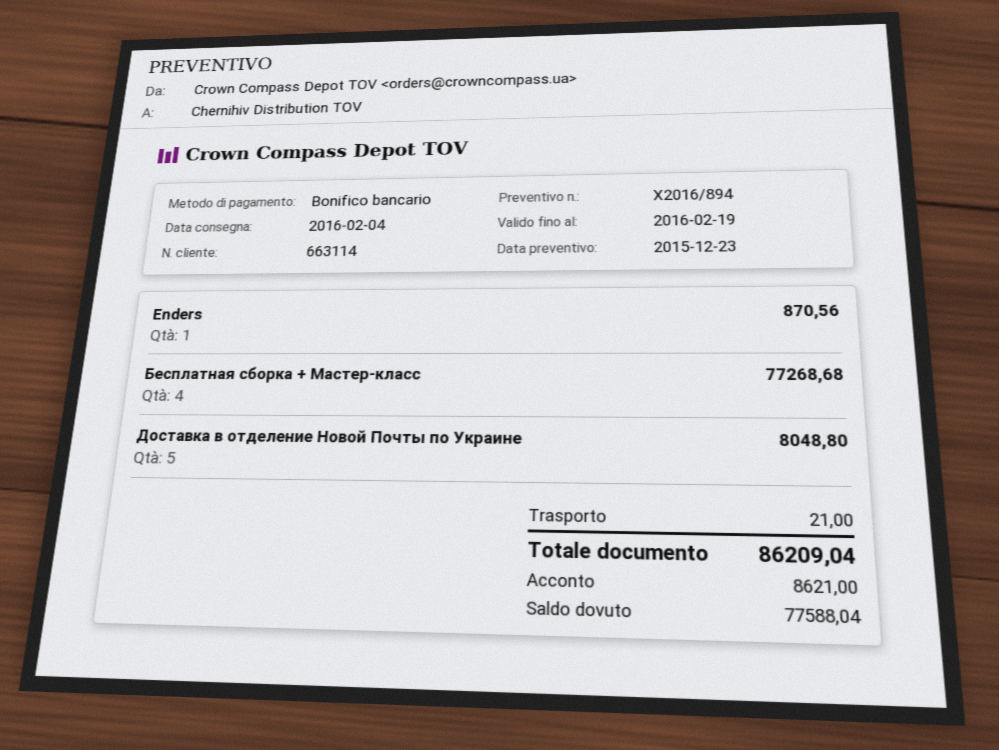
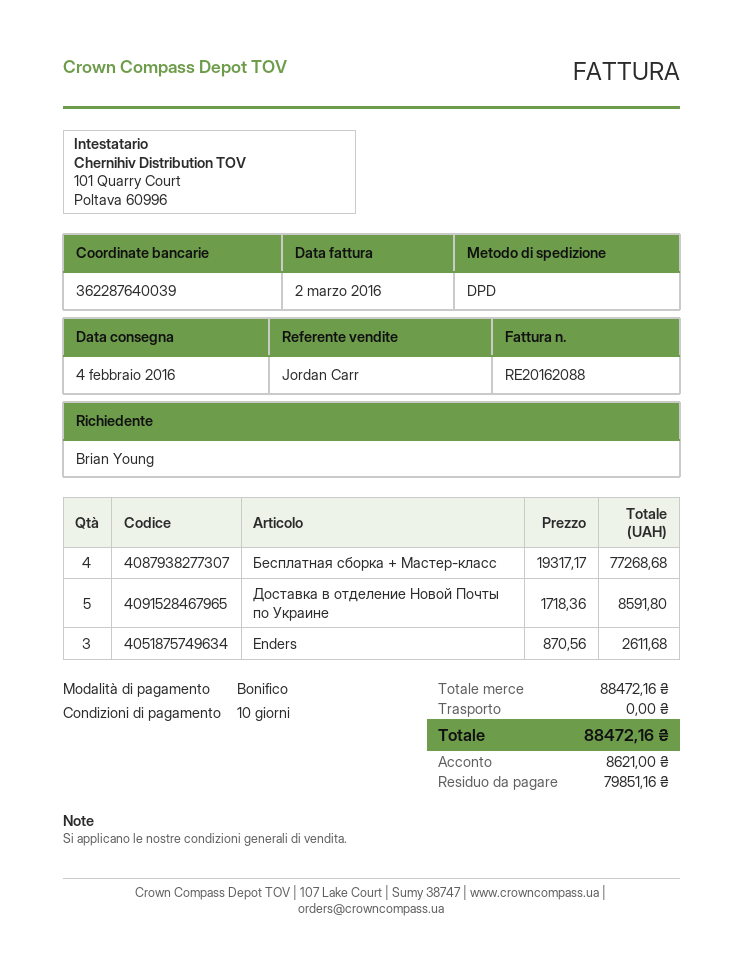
Enders: 1 for 870.56 -> 3 for 2611.68
Доставка в отделение Новой Почты по Украине: 5 for 8048.80 -> 5 for 8591.80
shipping: 21.00 -> 0.00
total: 86209.04 -> 88472.16
balance: 77588.04 -> 79851.16

